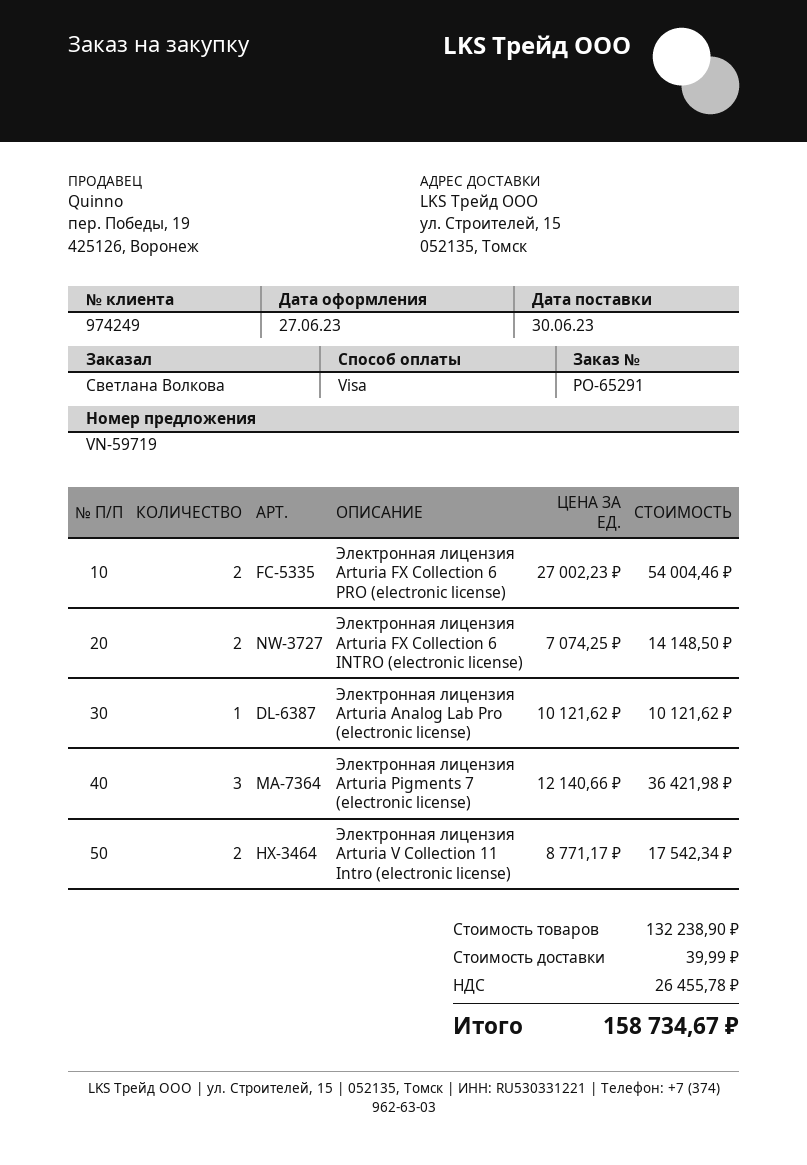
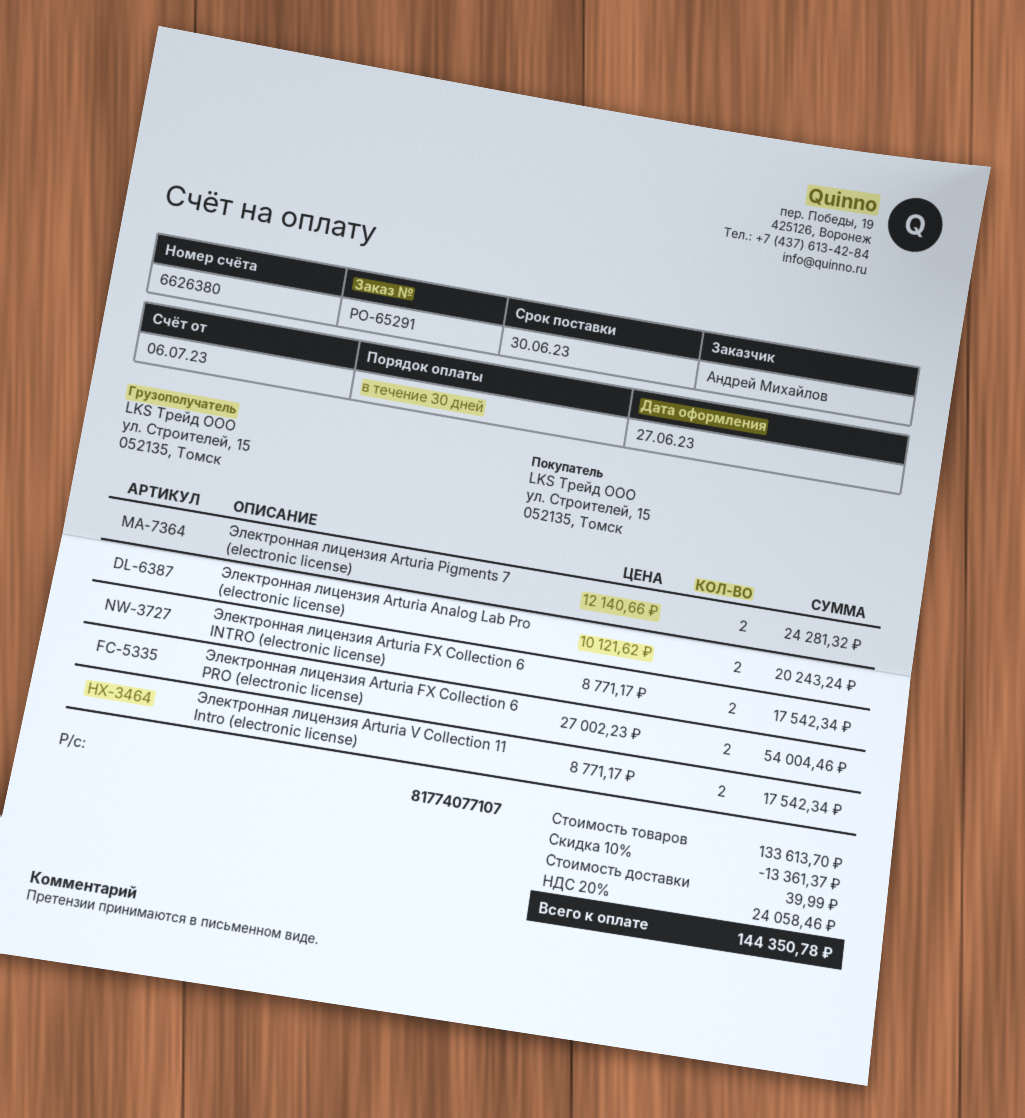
ordered by: Светлана Волкова -> Андрей Михайлов
Электронная лицензия Arturia FX Collection 6 INTRO (electronic license): 2 x 7074.25 = 14148.50 -> 2 x 8771.17 = 17542.34
Электронная лицензия Arturia Analog Lab Pro (electronic license): 1 x 10121.62 = 10121.62 -> 2 x 10121.62 = 20243.24
Электронная лицензия Arturia Pigments 7 (electronic license): 3 x 12140.66 = 36421.98 -> 2 x 12140.66 = 24281.32
subtotal: 132238.90 -> 133613.70
discount: none -> 10% = 13361.37
tax: 26455.78 -> 24058.46
total: 158734.67 -> 144350.78

